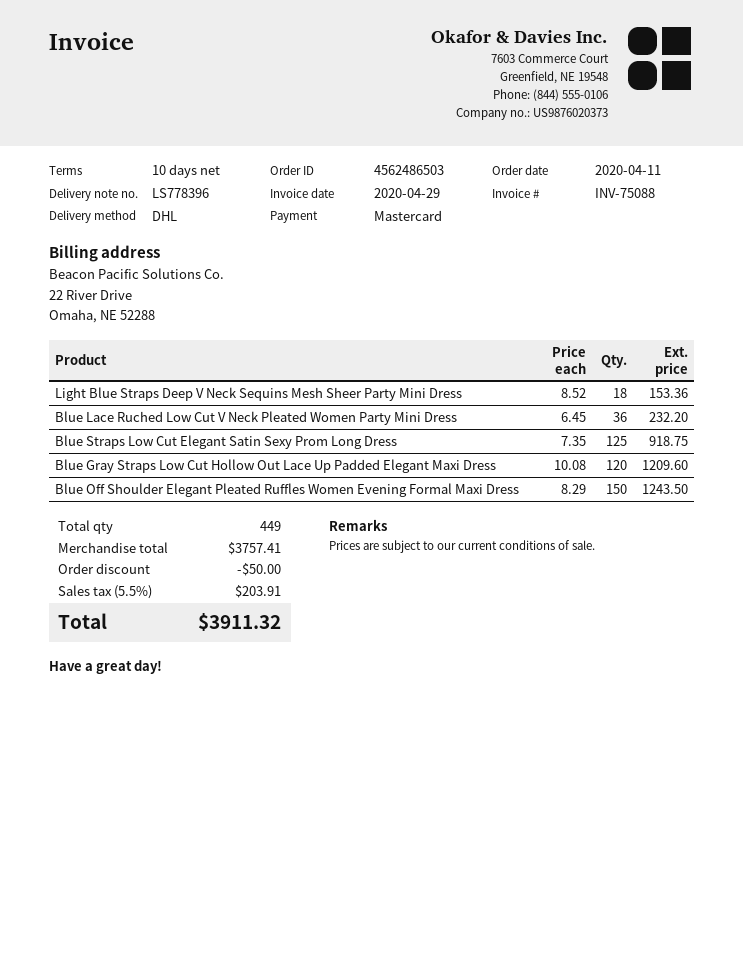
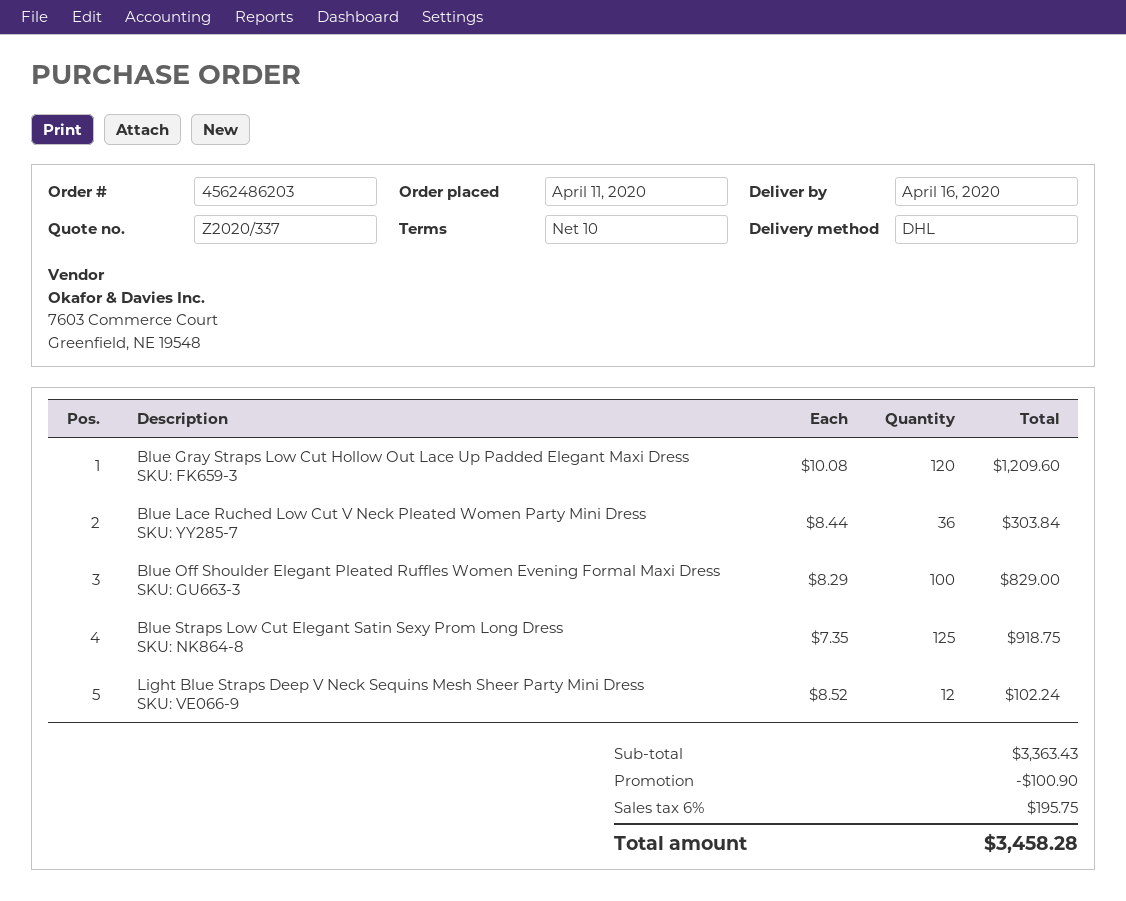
order number: 4562486503 -> 4562486203
Light Blue Straps Deep V Neck Sequins Mesh Sheer Party Mini Dress: 18 x 8.52 = 153.36 -> 12 x 8.52 = 102.24
Blue Lace Ruched Low Cut V Neck Pleated Women Party Mini Dress: 36 x 6.45 = 232.20 -> 36 x 8.44 = 303.84
Blue Off Shoulder Elegant Pleated Ruffles Women Evening Formal Maxi Dress: 150 x 8.29 = 1243.50 -> 100 x 8.29 = 829.00
subtotal: 3757.41 -> 3363.43
discount: 50.00 -> 100.90
tax: 5.5% = 203.91 -> 6% = 195.75
total: 3911.32 -> 3458.28

